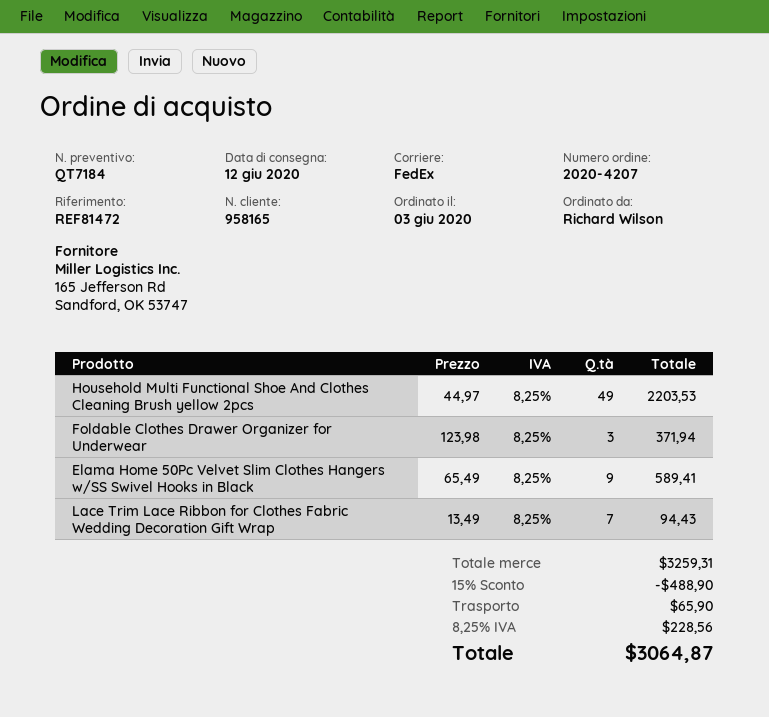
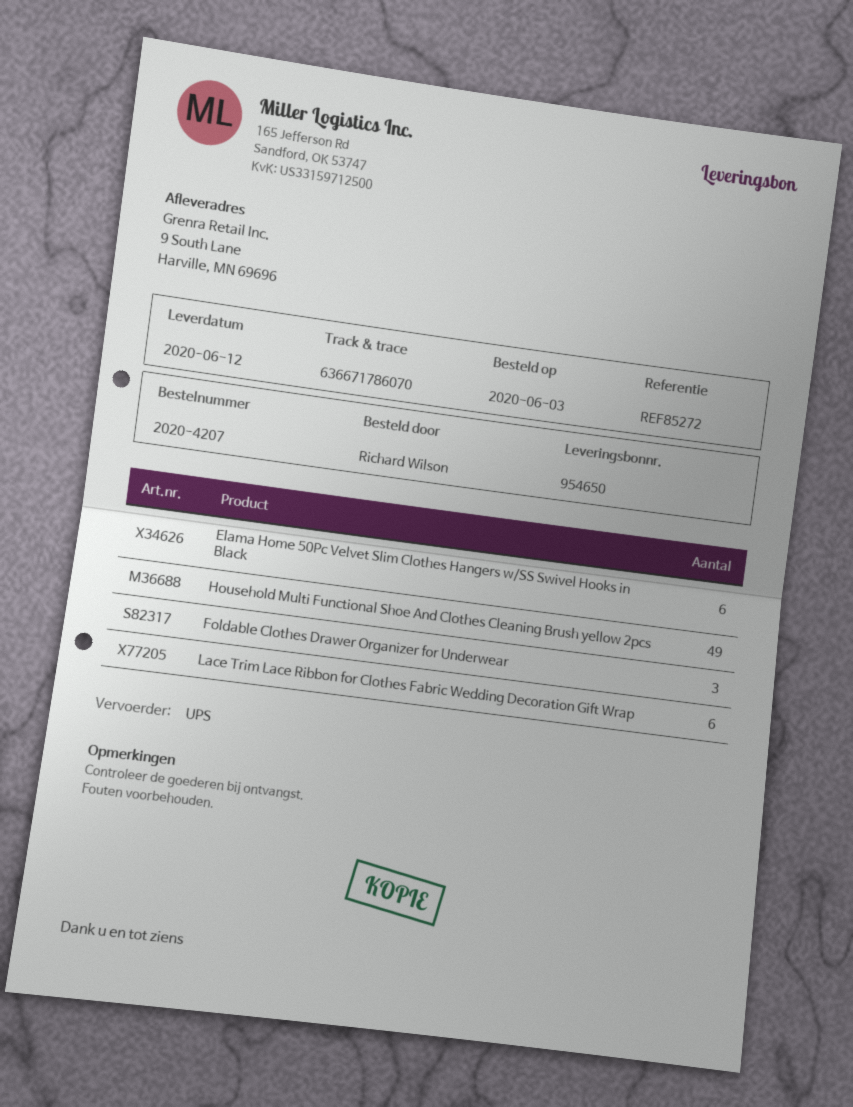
reference: REF81472 -> REF85272
shipping method: FedEx -> UPS
Elama Home 50Pc Velvet Slim Clothes Hangers w/SS Swivel Hooks in Black: 9 -> 6
Lace Trim Lace Ribbon for Clothes Fabric Wedding Decoration Gift Wrap: 7 -> 6

